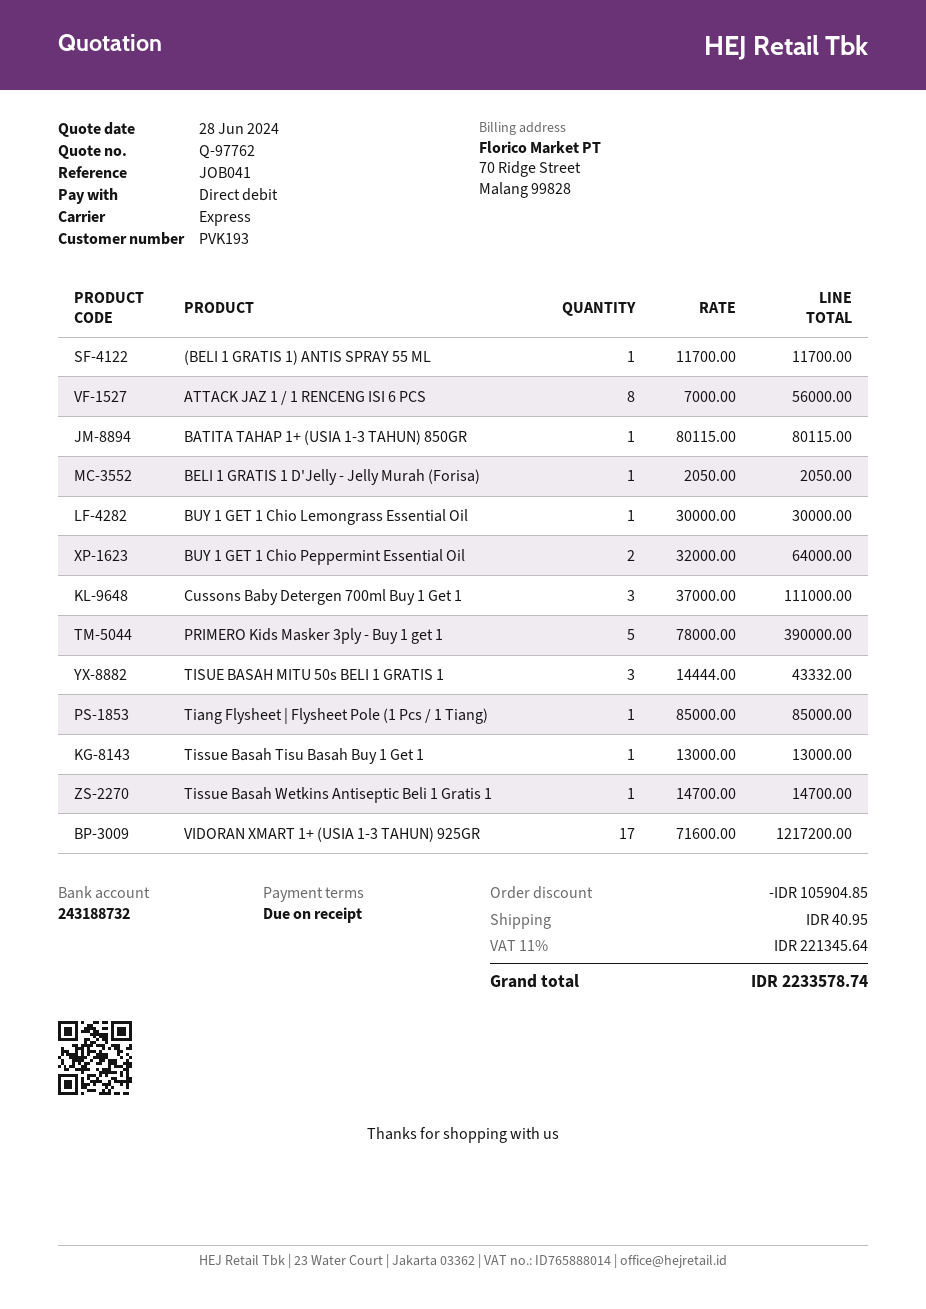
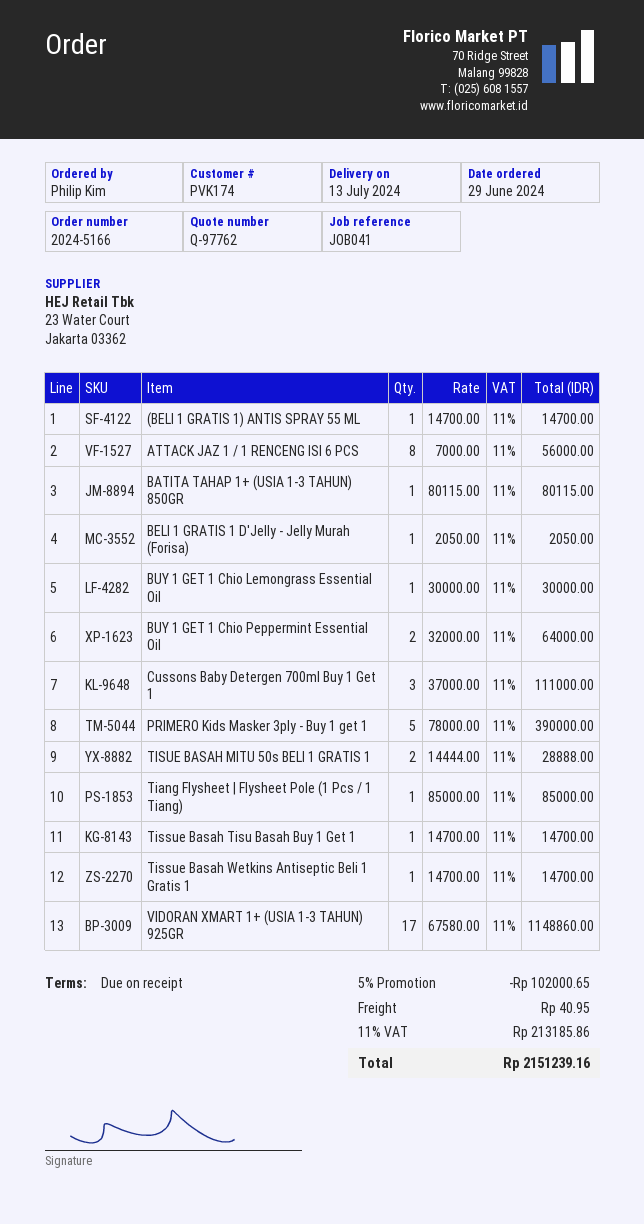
customer number: PVK193 -> PVK174
(BELI 1 GRATIS 1) ANTIS SPRAY 55 ML: 1 x 11700.00 = 11700.00 -> 1 x 14700.00 = 14700.00
TISUE BASAH MITU 50s BELI 1 GRATIS 1: 3 x 14444.00 = 43332.00 -> 2 x 14444.00 = 28888.00
Tissue Basah Tisu Basah Buy 1 Get 1: 1 x 13000.00 = 13000.00 -> 1 x 14700.00 = 14700.00
VIDORAN XMART 1+ (USIA 1-3 TAHUN) 925GR: 17 x 71600.00 = 1217200.00 -> 17 x 67580.00 = 1148860.00
discount: 105904.85 -> 102000.65
tax: 11% = 221345.64 -> 11% = 213185.86
total: 2233578.74 -> 2151239.16

